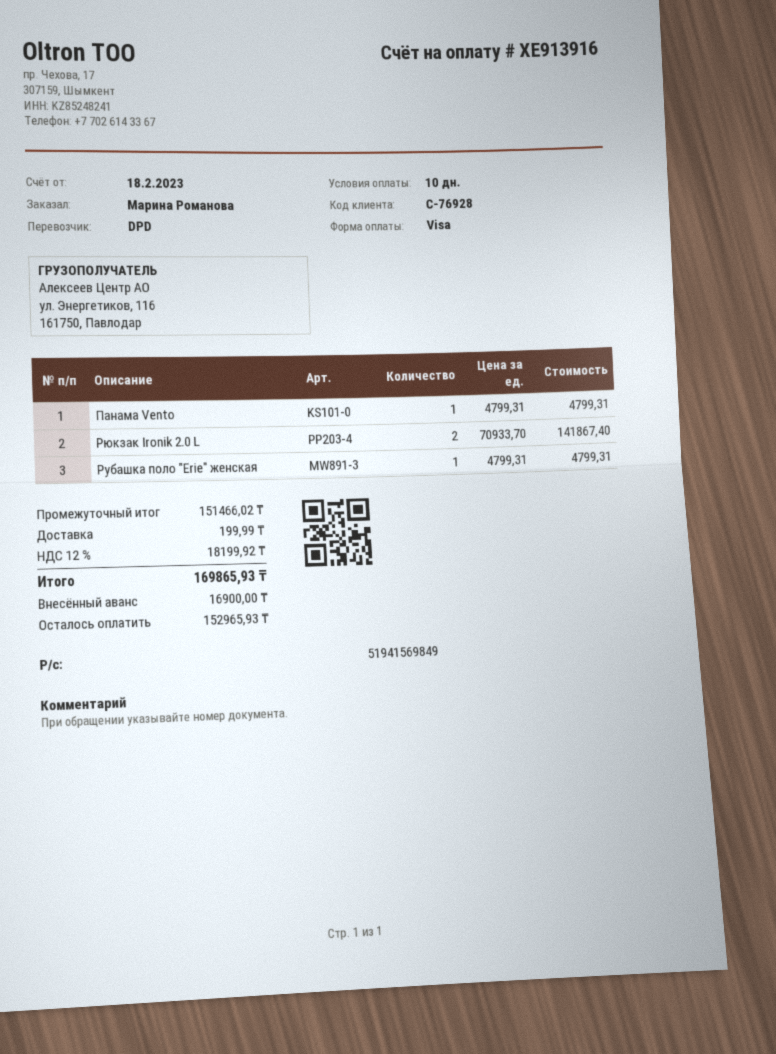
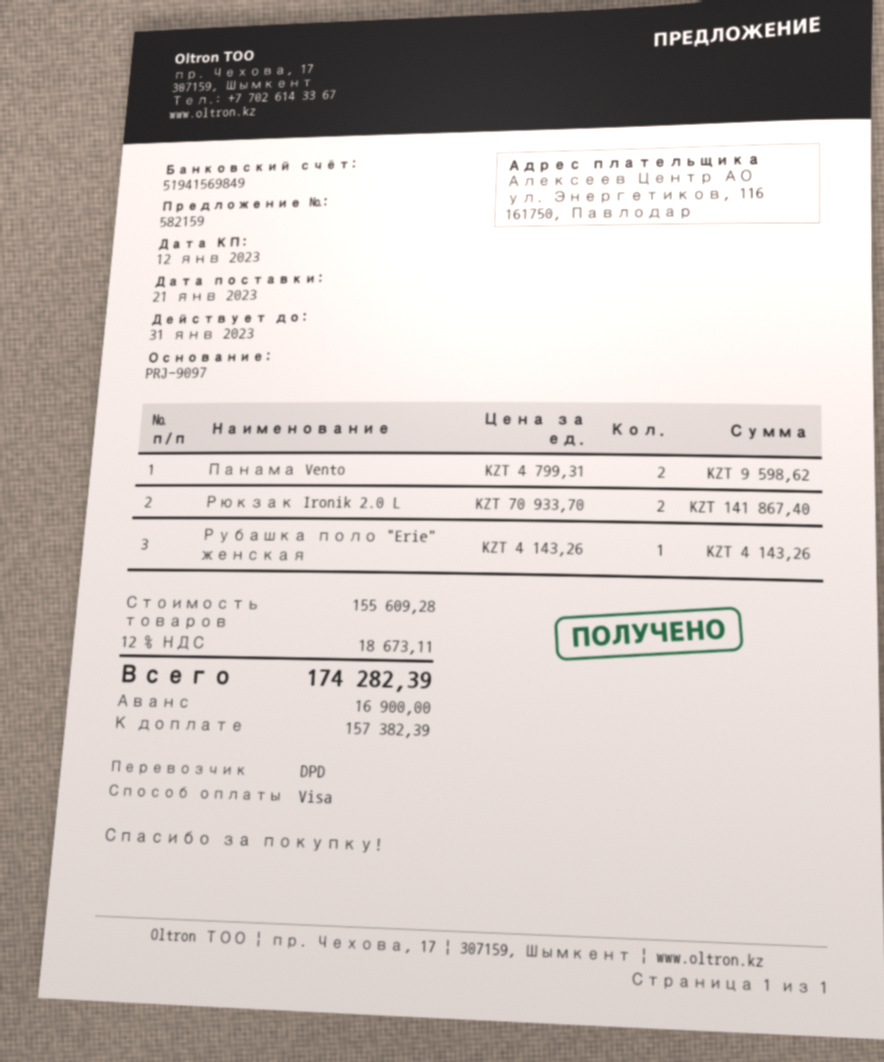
Панама Vento: 1 x 4799.31 = 4799.31 -> 2 x 4799.31 = 9598.62
Рубашка поло "Erie" женская: 1 x 4799.31 = 4799.31 -> 1 x 4143.26 = 4143.26
subtotal: 151466.02 -> 155609.28
shipping: 199.99 -> none
tax: 12% = 18199.92 -> 12% = 18673.11
total: 169865.93 -> 174282.39
balance: 152965.93 -> 157382.39

